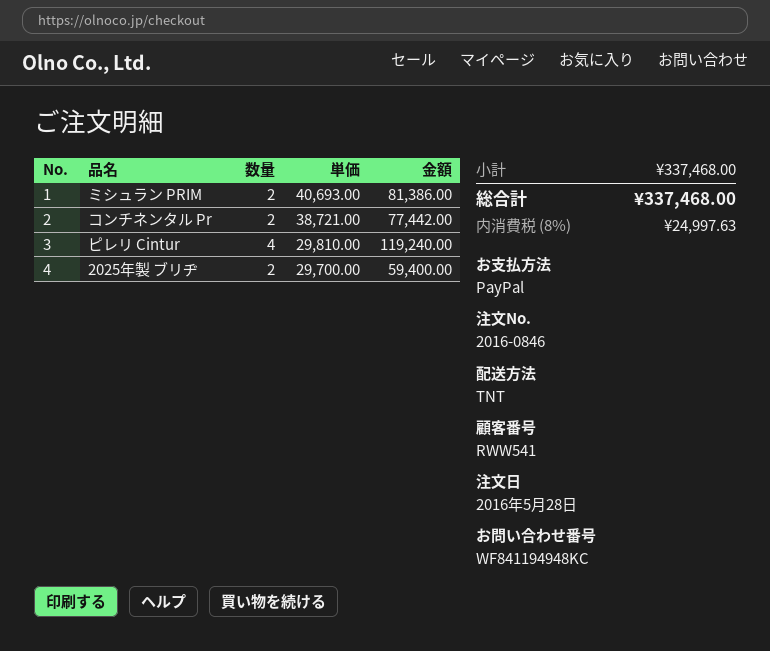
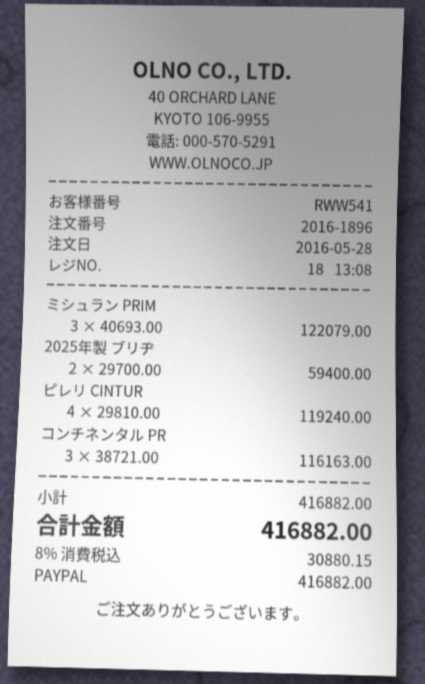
order number: 2016-0846 -> 2016-1896
ミシュラン PRIM: 2 x 40693.00 = 81386.00 -> 3 x 40693.00 = 122079.00
コンチネンタル Pr: 2 x 38721.00 = 77442.00 -> 3 x 38721.00 = 116163.00
subtotal: 337468.00 -> 416882.00
tax: 8% = 24997.63 -> 8% = 30880.15
total: 337468.00 -> 416882.00

